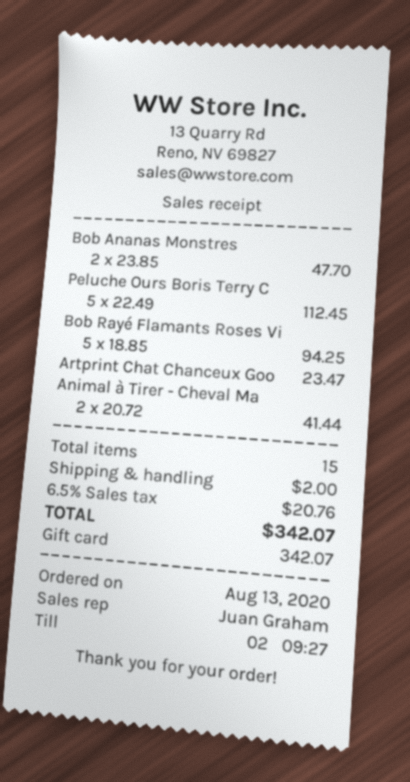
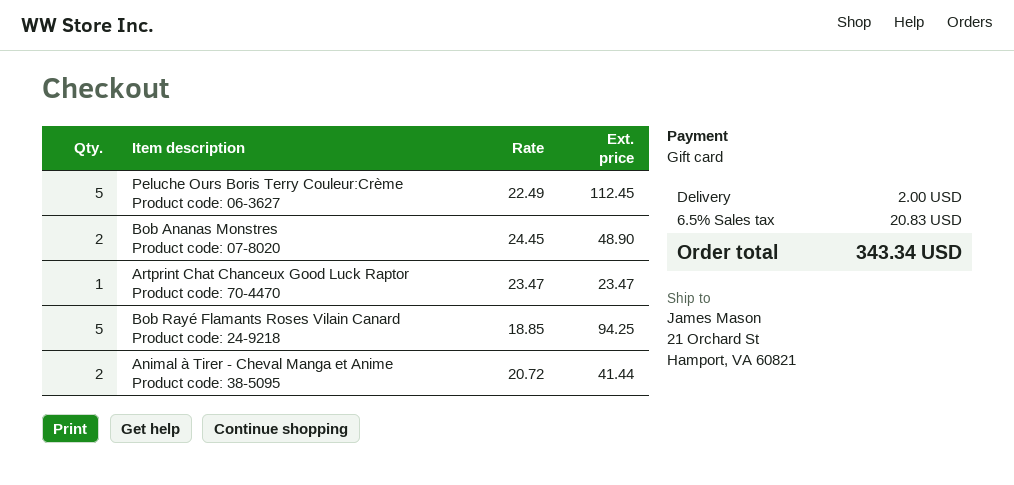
Bob Ananas Monstres: 2 x 23.85 = 47.70 -> 2 x 24.45 = 48.90
tax: 6.5% = 20.76 -> 6.5% = 20.83
total: 342.07 -> 343.34

